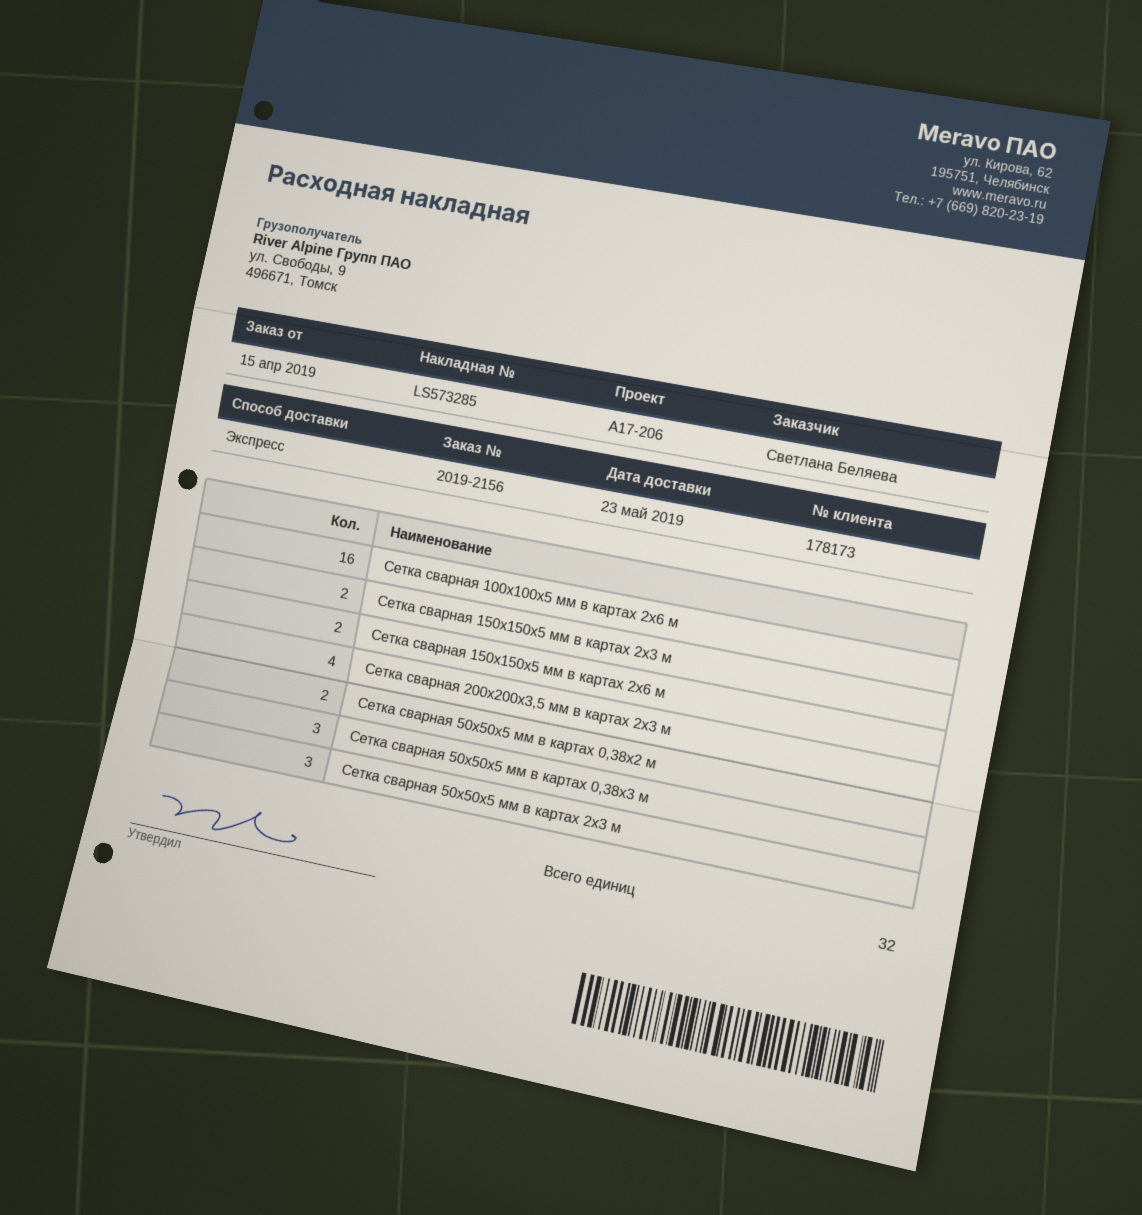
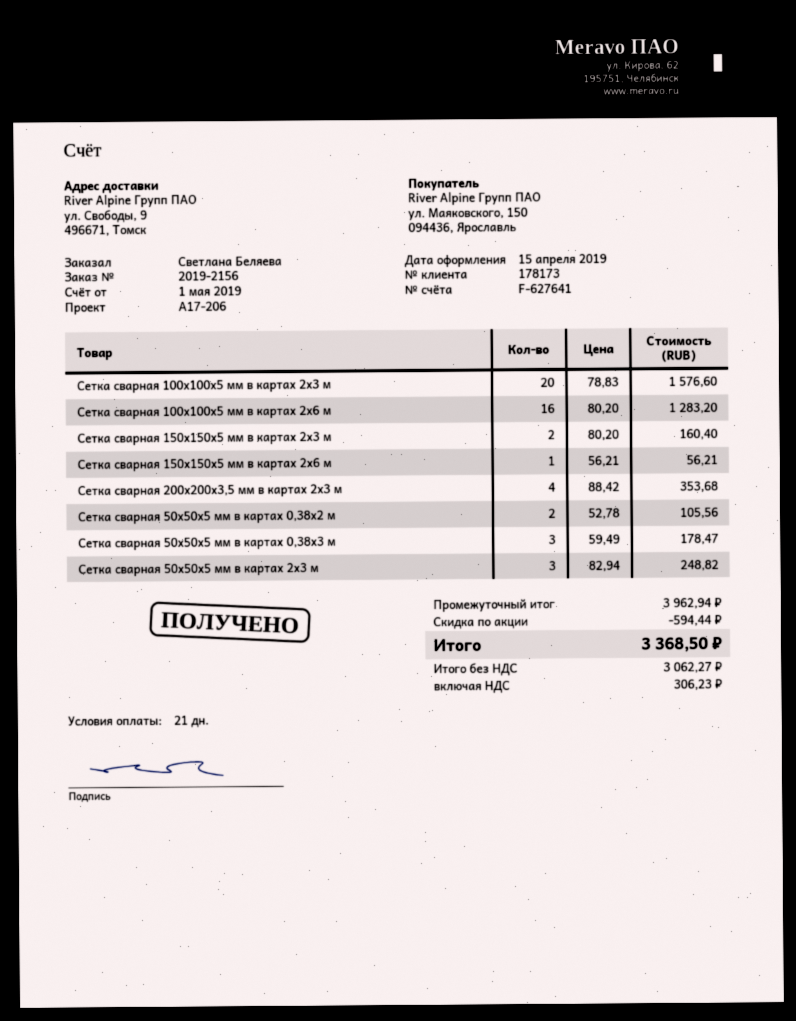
Сетка сварная 150х150х5 мм в картах 2х6 м: 2 -> 1
Сетка сварная 100х100х5 мм в картах 2х3 м: none -> 20

